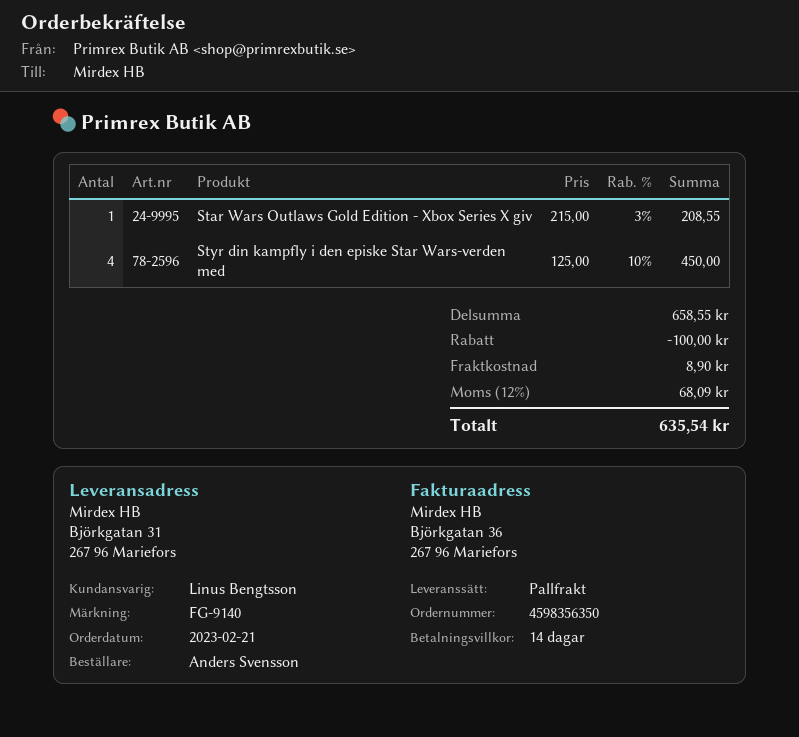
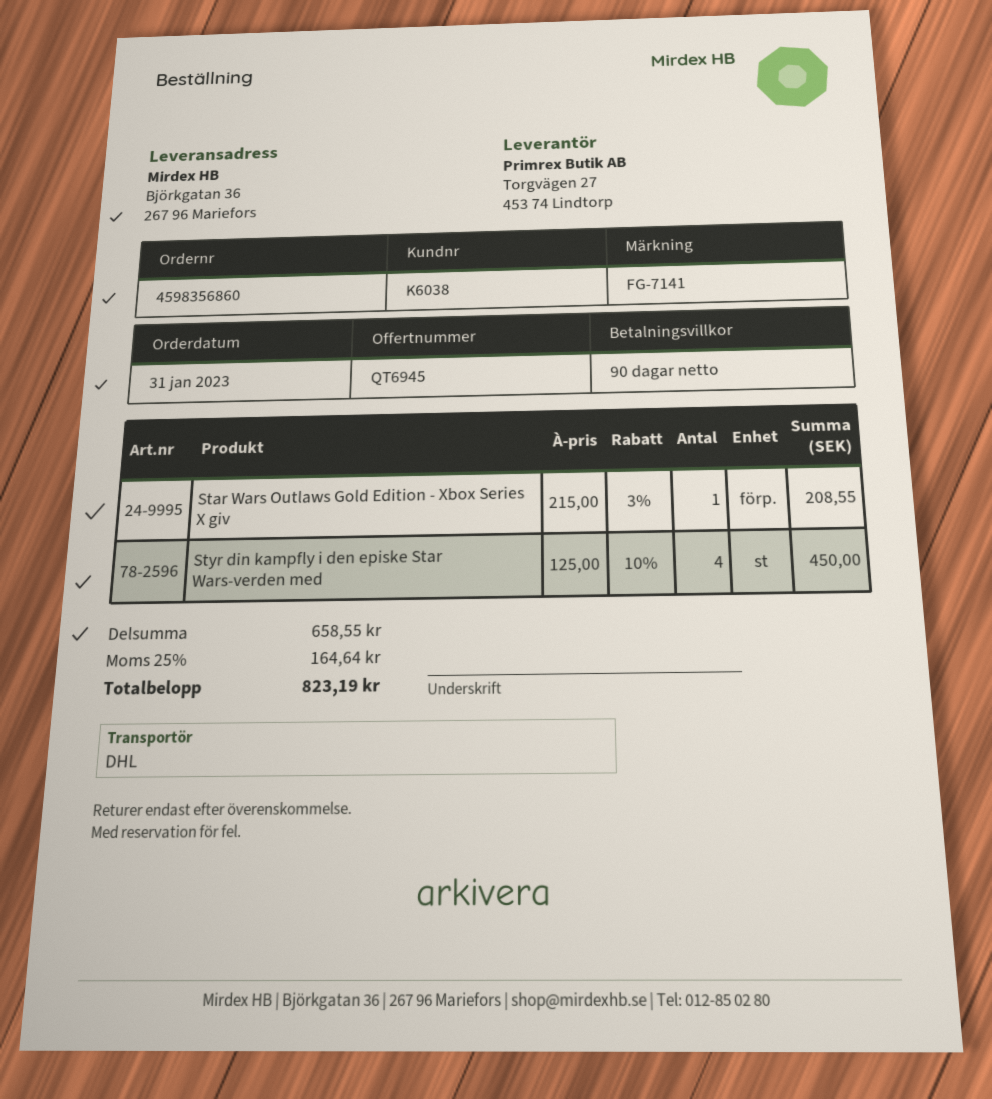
order number: 4598356350 -> 4598356860
order date: 2023-02-21 -> 2023-01-31
payment terms: 14 days -> 90 days
reference: FG-9140 -> FG-7141
shipping method: pallet freight -> DHL
ship to: Björkgatan 31, 267 96 Mariefors -> Björkgatan 36, 267 96 Mariefors
discount: 100.00 -> none
shipping: 8.90 -> none
tax: 12% = 68.09 -> 25% = 164.64
total: 635.54 -> 823.19

